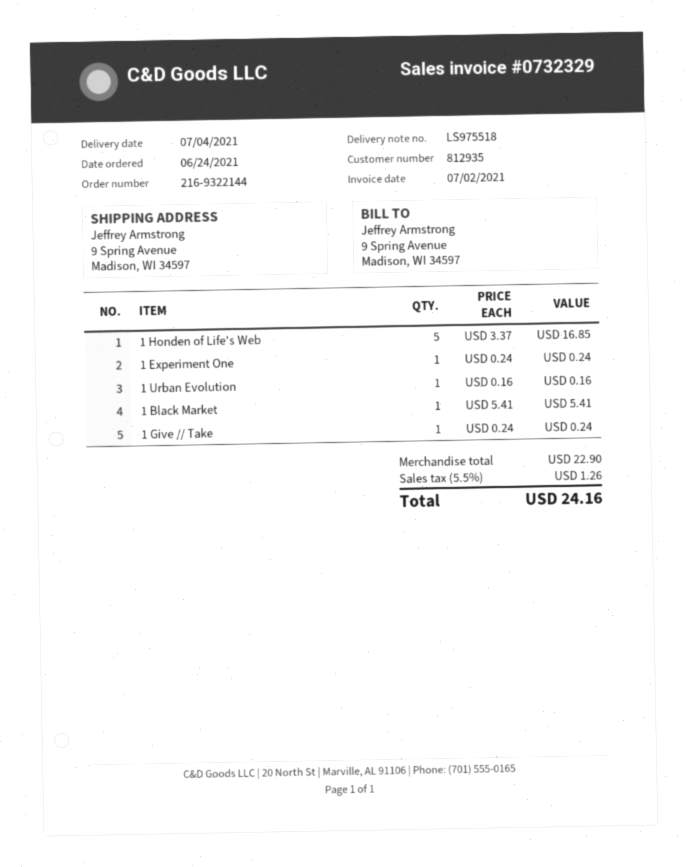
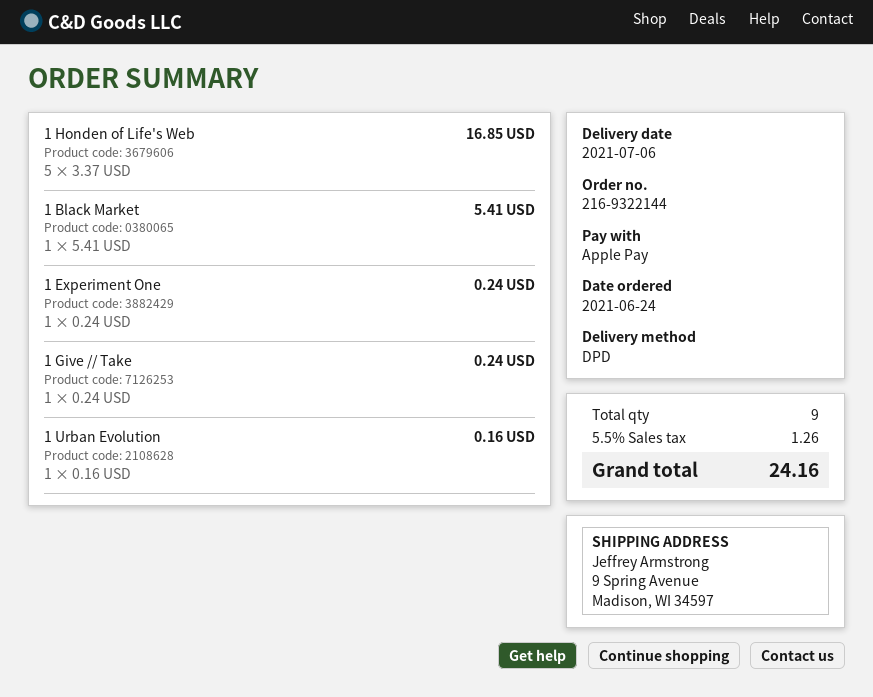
delivery date: 2021-07-04 -> 2021-07-06

